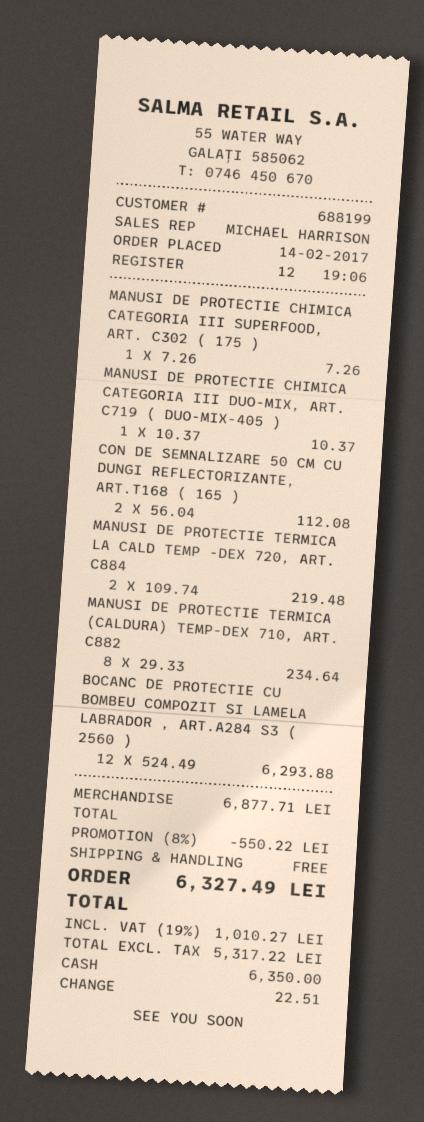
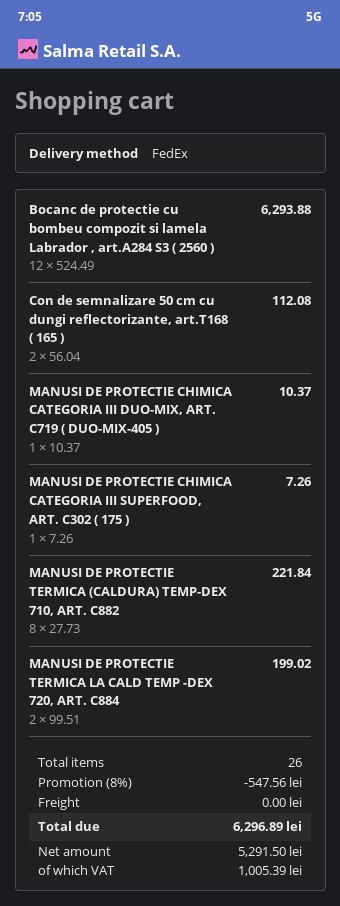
MANUSI DE PROTECTIE TERMICA LA CALD TEMP -DEX 720, ART. C884: 2 x 109.74 = 219.48 -> 2 x 99.51 = 199.02
MANUSI DE PROTECTIE TERMICA (CALDURA) TEMP-DEX 710, ART. C882: 8 x 29.33 = 234.64 -> 8 x 27.73 = 221.84
discount: 8% = 550.22 -> 8% = 547.56
net: 5317.22 -> 5291.50
tax: 1010.27 -> 1005.39
total: 6327.49 -> 6296.89

